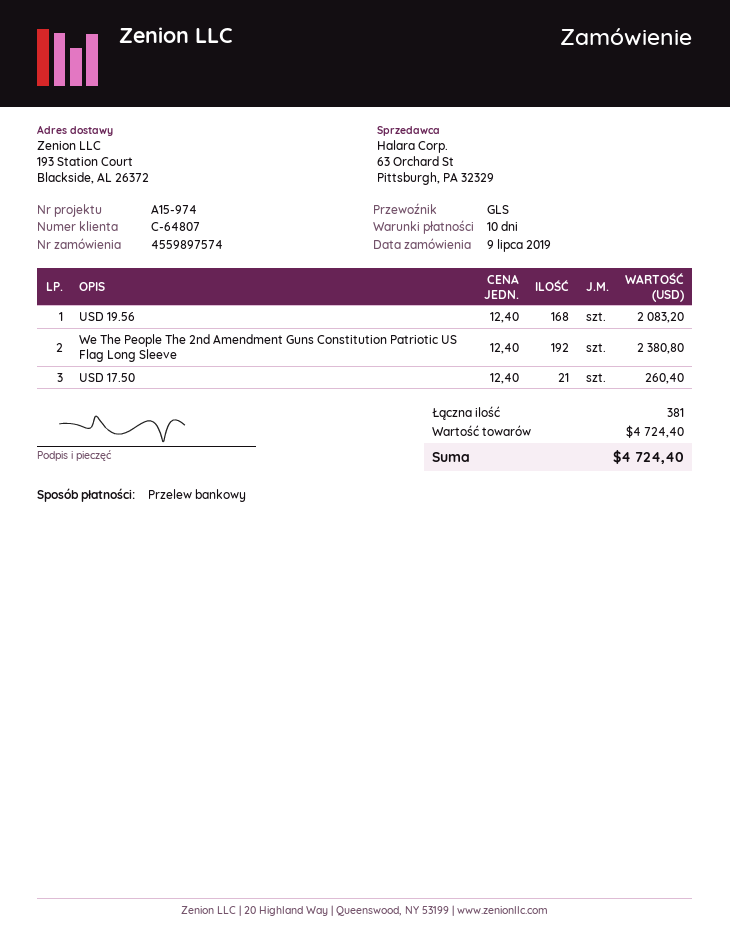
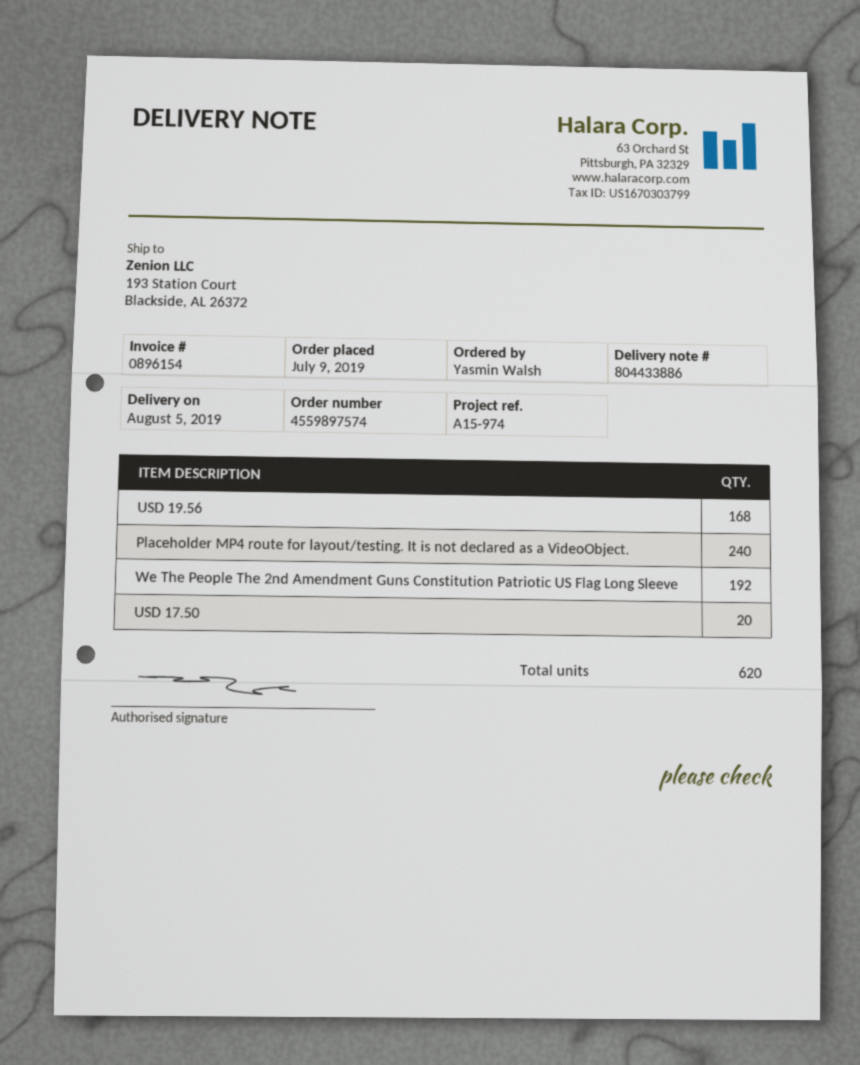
USD 17.50: 21 -> 20
Placeholder MP4 route for layout/testing. It is not declared as a VideoObject.: none -> 240
total quantity: 381 -> 620

